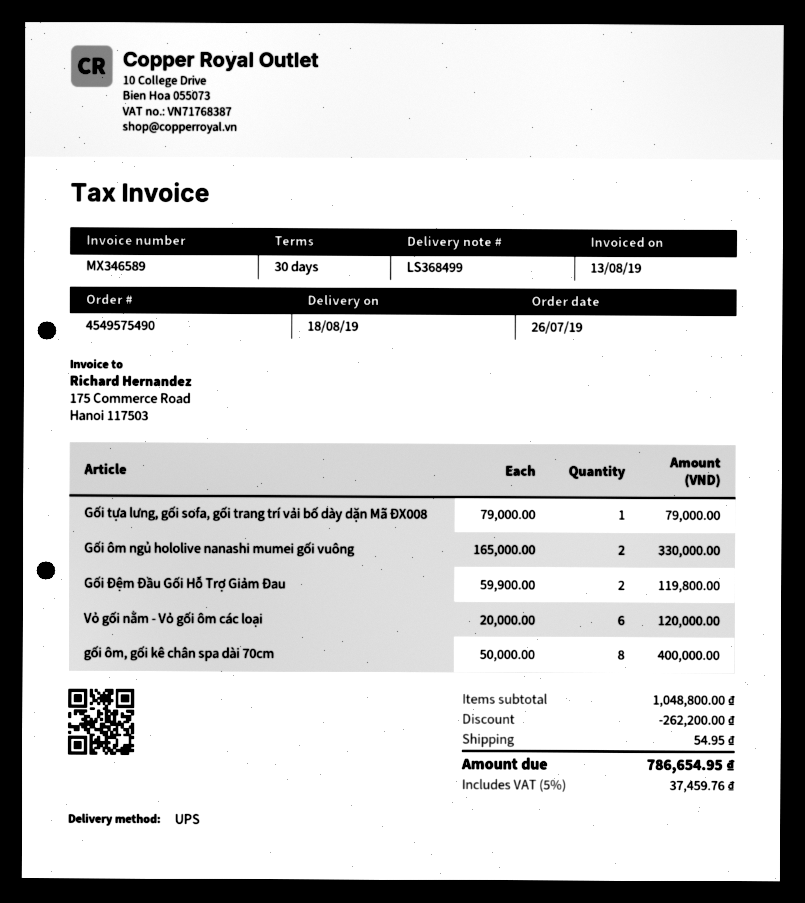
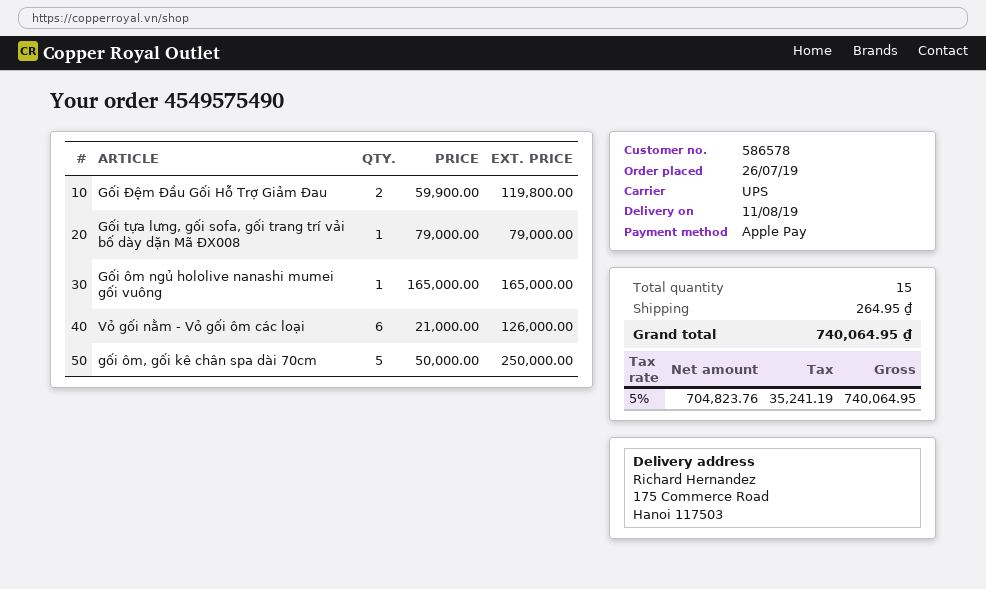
delivery date: 2019-08-18 -> 2019-08-11
Gối ôm ngủ hololive nanashi mumei gối vuông: 2 x 165000.00 = 330000.00 -> 1 x 165000.00 = 165000.00
Vỏ gối nằm - Vỏ gối ôm các loại: 6 x 20000.00 = 120000.00 -> 6 x 21000.00 = 126000.00
gối ôm, gối kê chân spa dài 70cm: 8 x 50000.00 = 400000.00 -> 5 x 50000.00 = 250000.00
discount: 262200.00 -> none
shipping: 54.95 -> 264.95
tax: 5% = 37459.76 -> 5% = 35241.19
total: 786654.95 -> 740064.95

